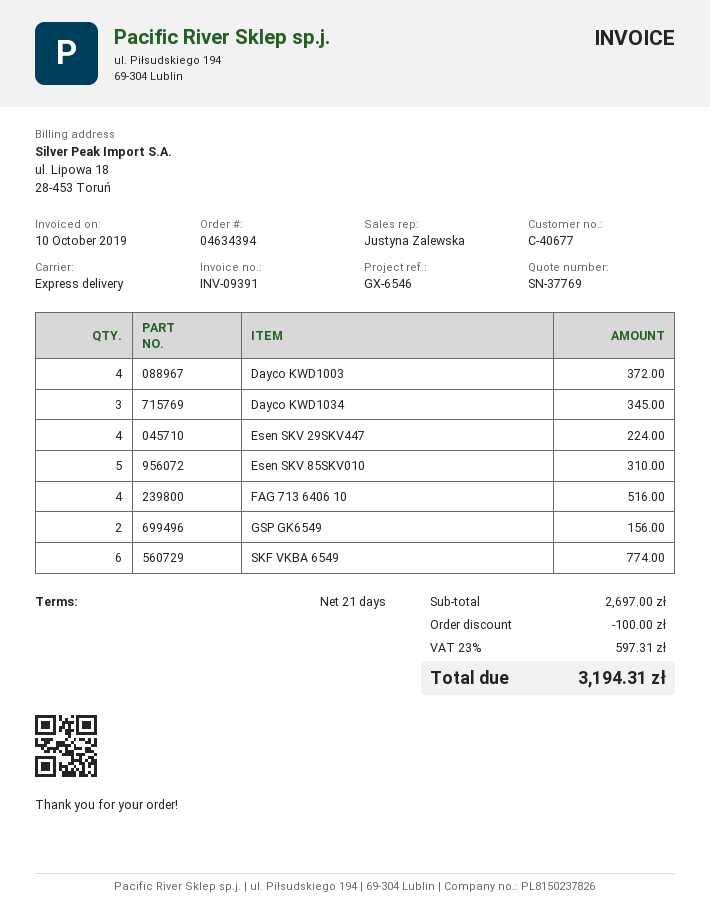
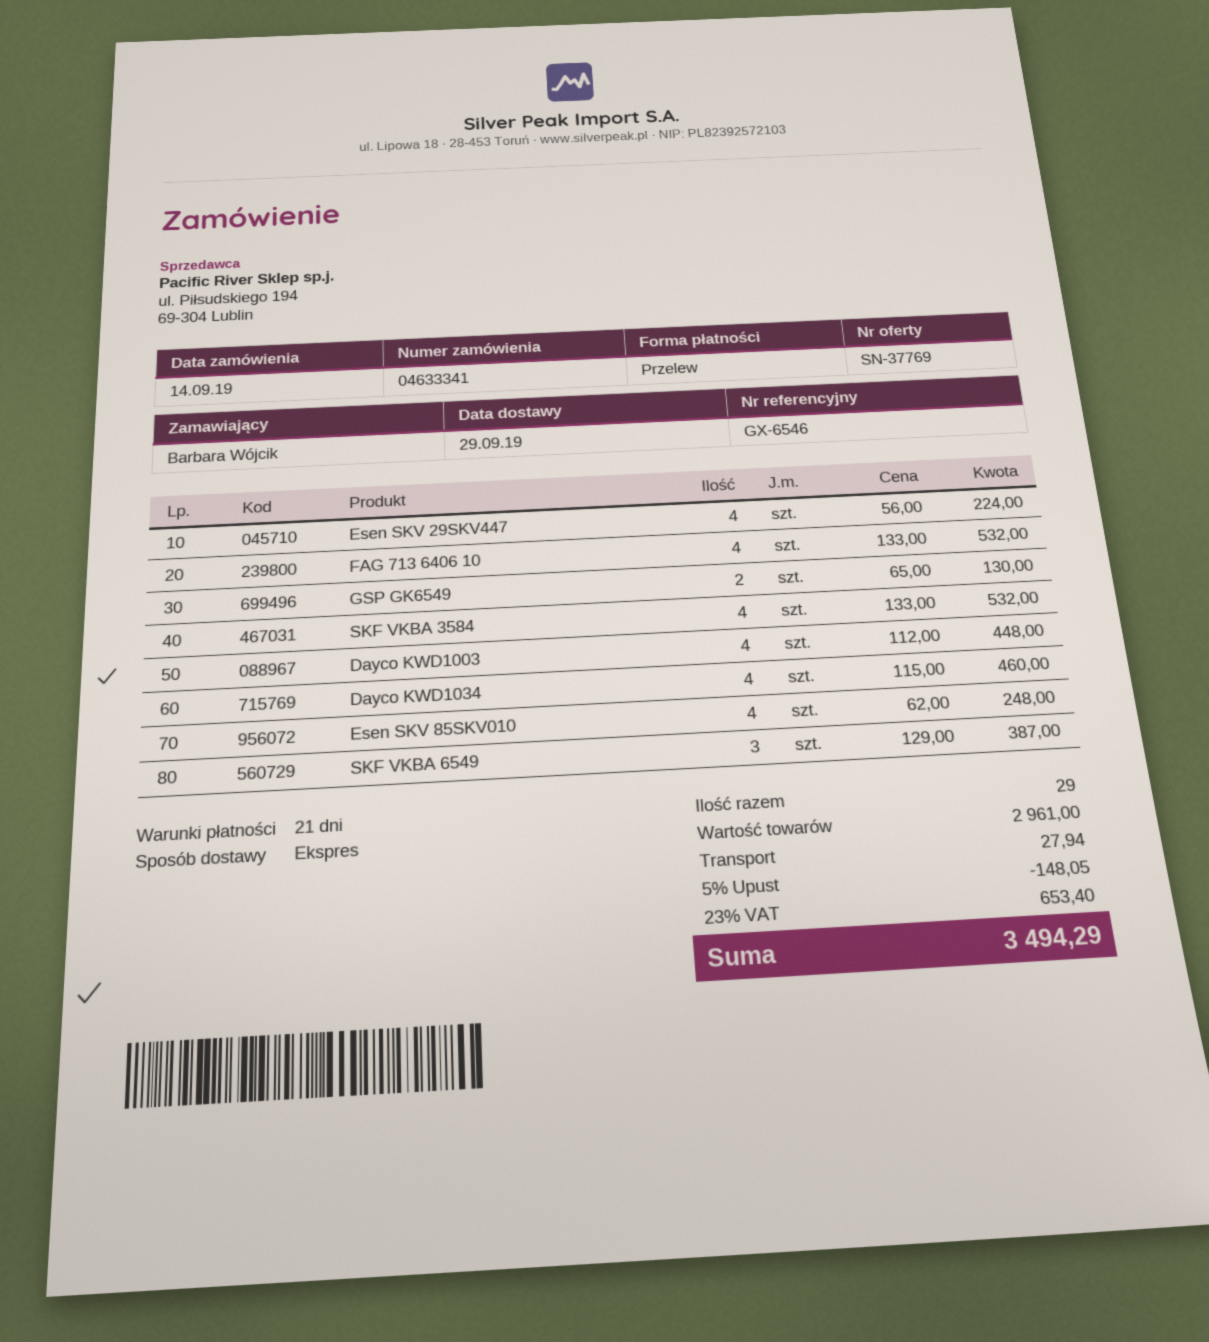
order number: 04634394 -> 04633341
Dayco KWD1003: 4 for 372.00 -> 4 for 448.00
Dayco KWD1034: 3 for 345.00 -> 4 for 460.00
Esen SKV 85SKV010: 5 for 310.00 -> 4 for 248.00
FAG 713 6406 10: 4 for 516.00 -> 4 for 532.00
GSP GK6549: 2 for 156.00 -> 2 for 130.00
SKF VKBA 6549: 6 for 774.00 -> 3 for 387.00
SKF VKBA 3584: none -> 4 for 532.00
subtotal: 2697.00 -> 2961.00
discount: 100.00 -> 148.05
shipping: none -> 27.94
tax: 23% = 597.31 -> 23% = 653.40
total: 3194.31 -> 3494.29

